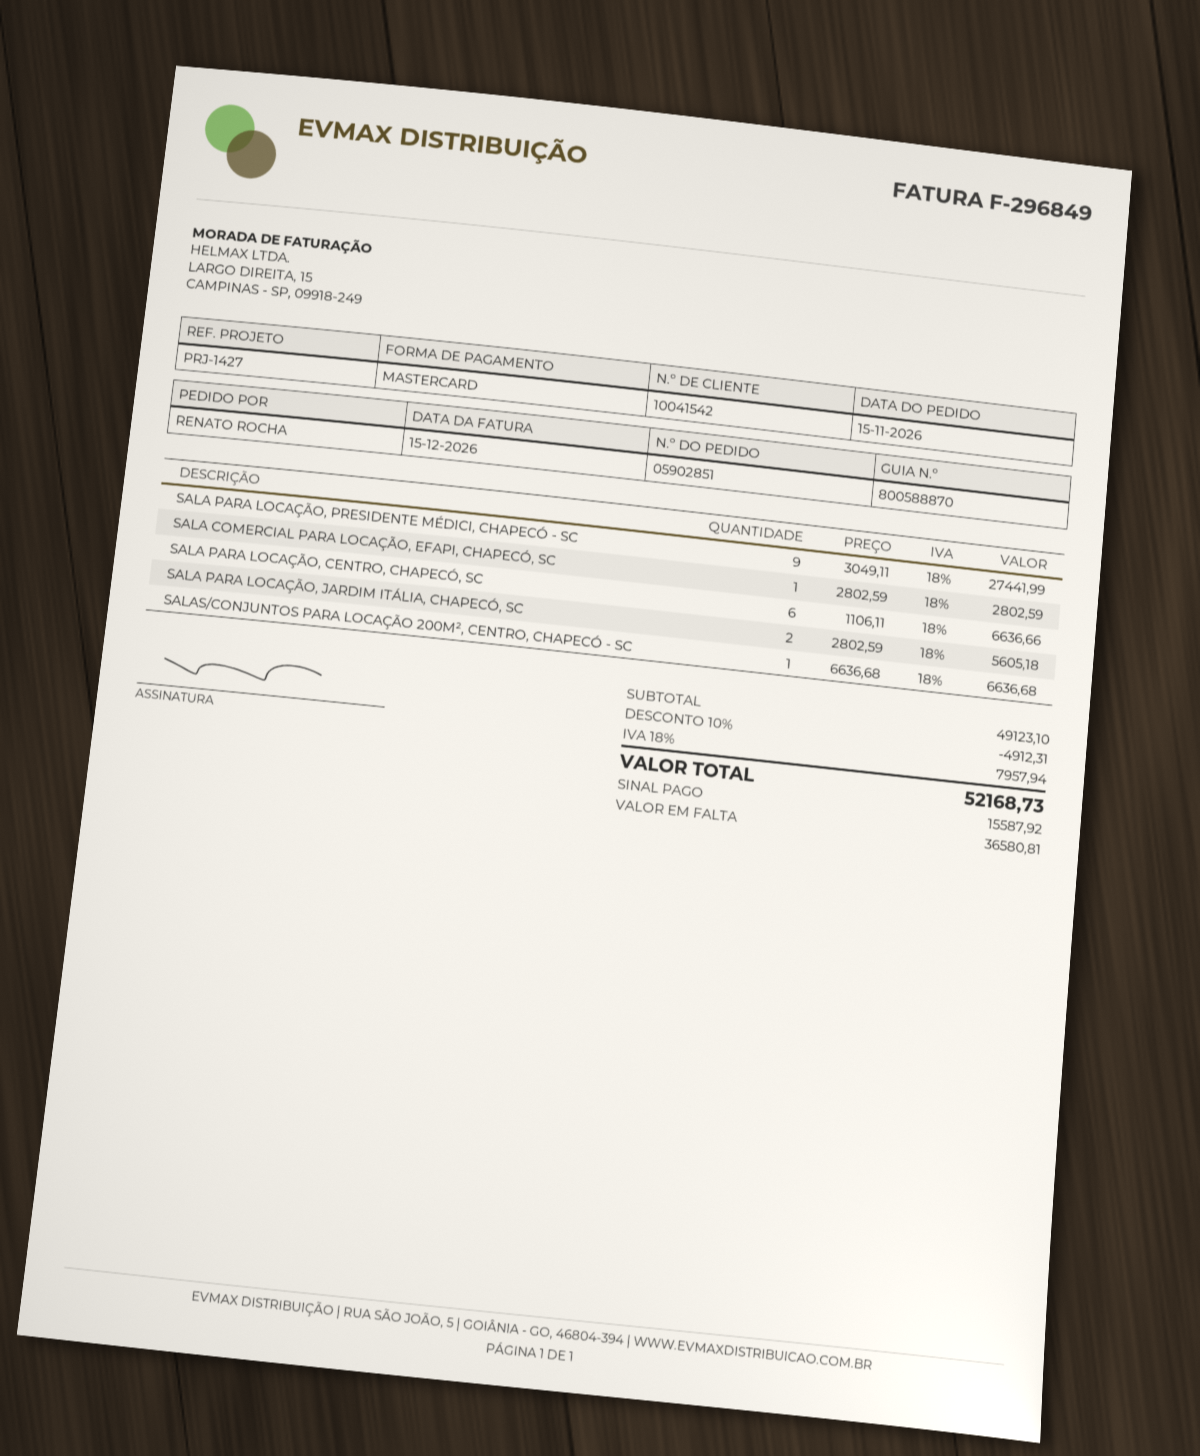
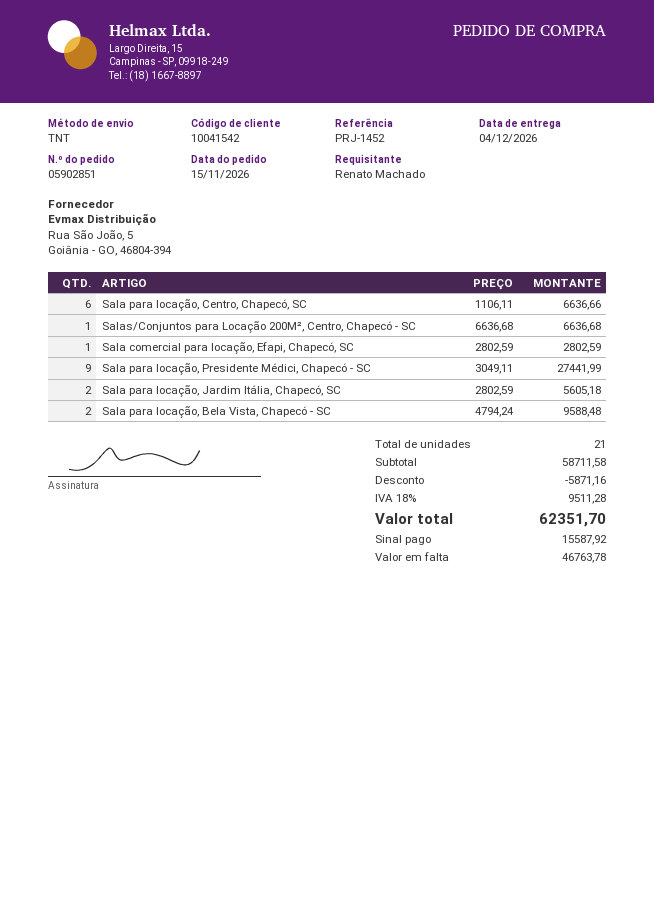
reference: PRJ-1427 -> PRJ-1452
ordered by: RENATO ROCHA -> Renato Machado
Sala para locação, Bela Vista, Chapecó - SC: none -> 2 x 4794.24 = 9588.48
subtotal: 49123.10 -> 58711.58
discount: 4912.31 -> 5871.16
tax: 18% = 7957.94 -> 18% = 9511.28
total: 52168.73 -> 62351.70
balance: 36580.81 -> 46763.78

